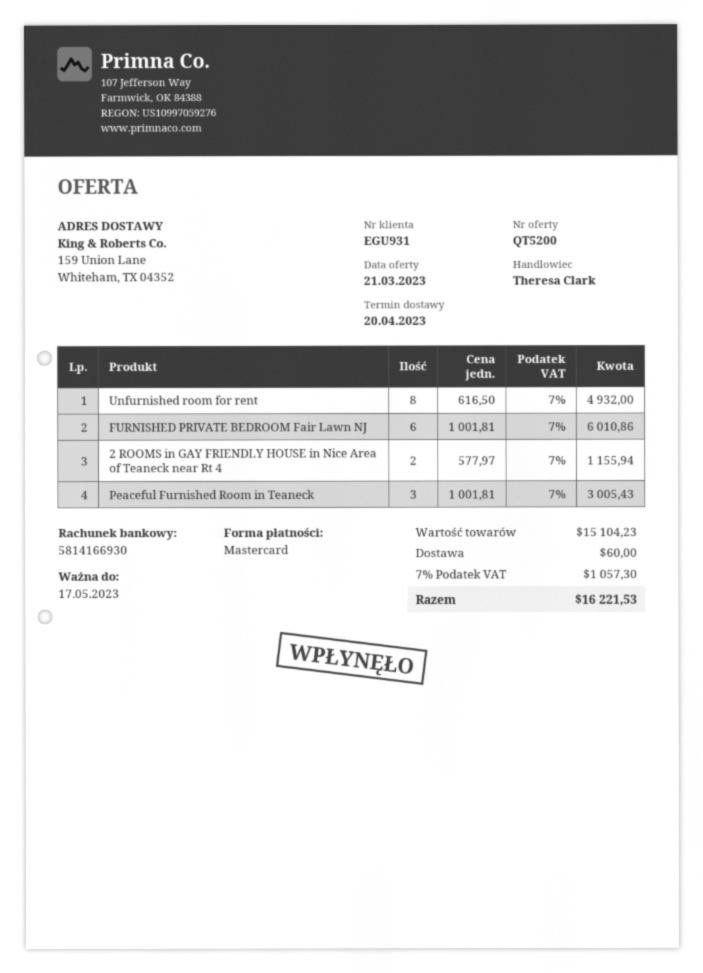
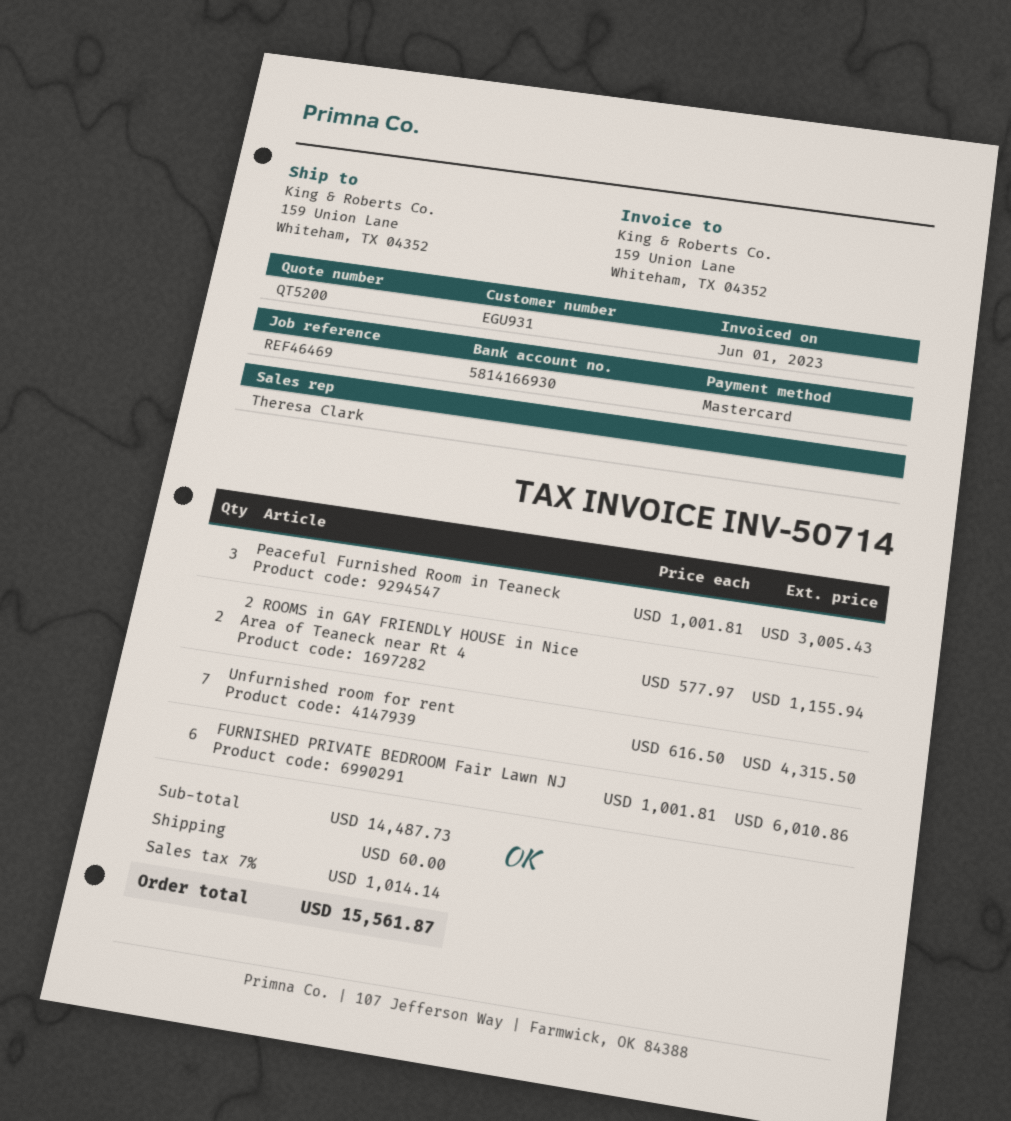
Unfurnished room for rent: 8 x 616.50 = 4932.00 -> 7 x 616.50 = 4315.50
subtotal: 15104.23 -> 14487.73
tax: 7% = 1057.30 -> 7% = 1014.14
total: 16221.53 -> 15561.87

